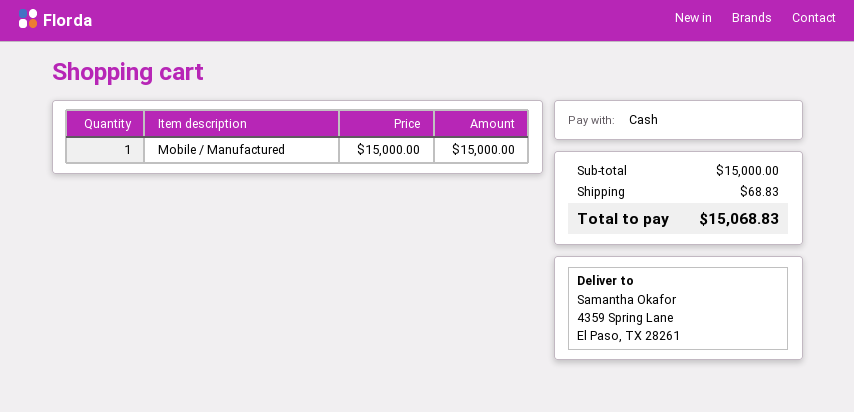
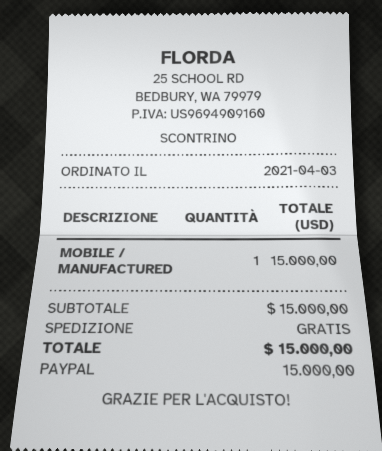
payment method: cash -> PayPal
shipping: 68.83 -> 0.00
total: 15068.83 -> 15000.00

